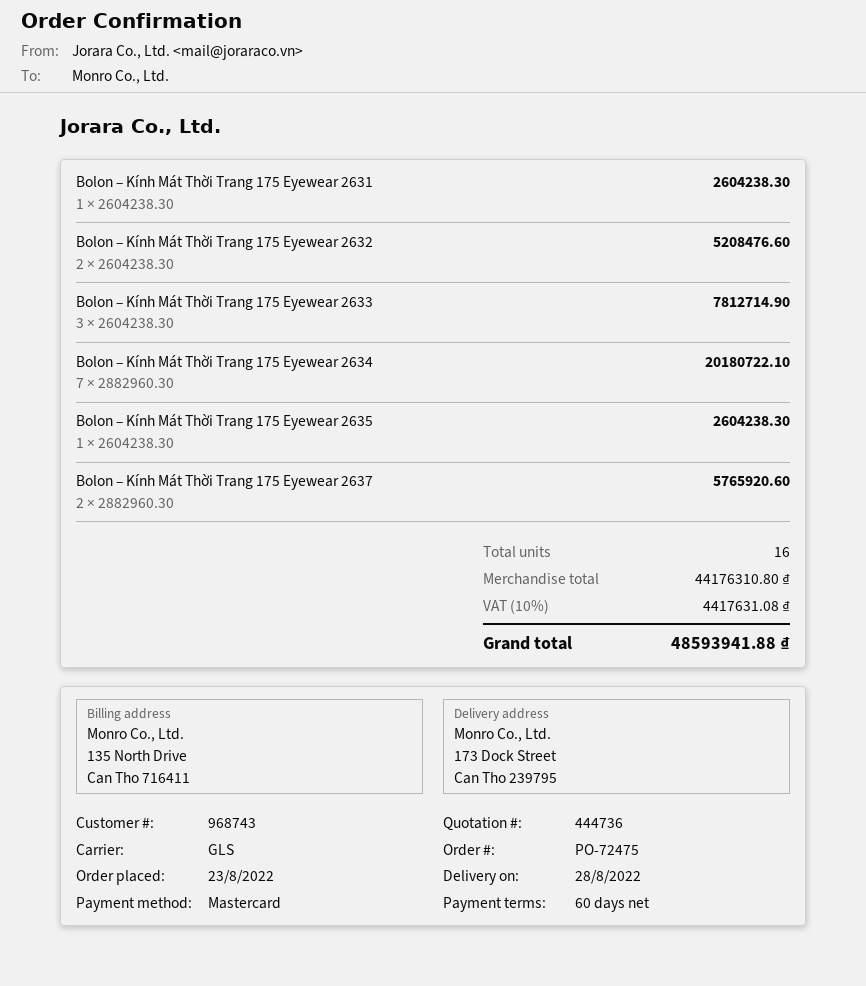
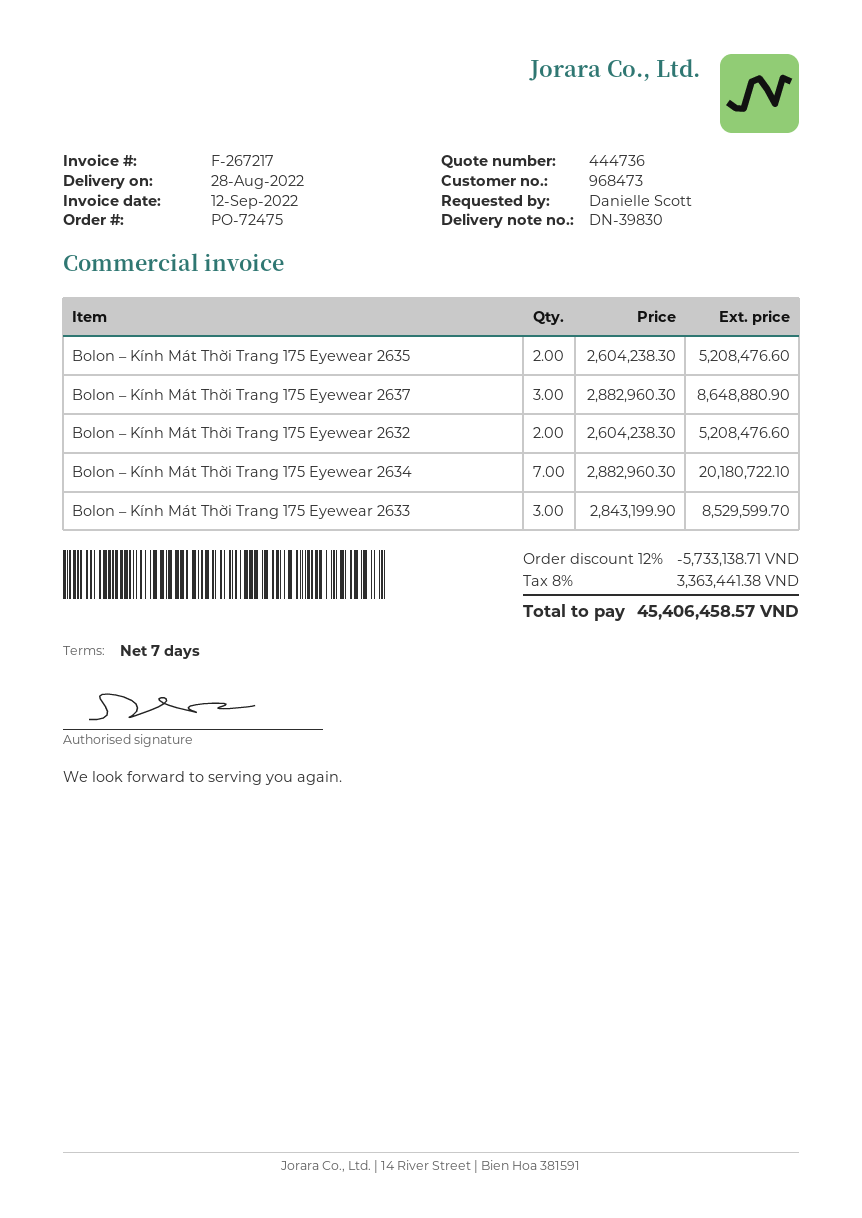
payment terms: 60 days -> 7 days
customer number: 968743 -> 968473
Bolon – Kính Mát Thời Trang 175 Eyewear 2631: 1 x 2604238.30 = 2604238.30 -> none
Bolon – Kính Mát Thời Trang 175 Eyewear 2633: 3 x 2604238.30 = 7812714.90 -> 3 x 2843199.90 = 8529599.70
Bolon – Kính Mát Thời Trang 175 Eyewear 2635: 1 x 2604238.30 = 2604238.30 -> 2 x 2604238.30 = 5208476.60
Bolon – Kính Mát Thời Trang 175 Eyewear 2637: 2 x 2882960.30 = 5765920.60 -> 3 x 2882960.30 = 8648880.90
discount: none -> 12% = 5733138.71
tax: 10% = 4417631.08 -> 8% = 3363441.38
total: 48593941.88 -> 45406458.57

